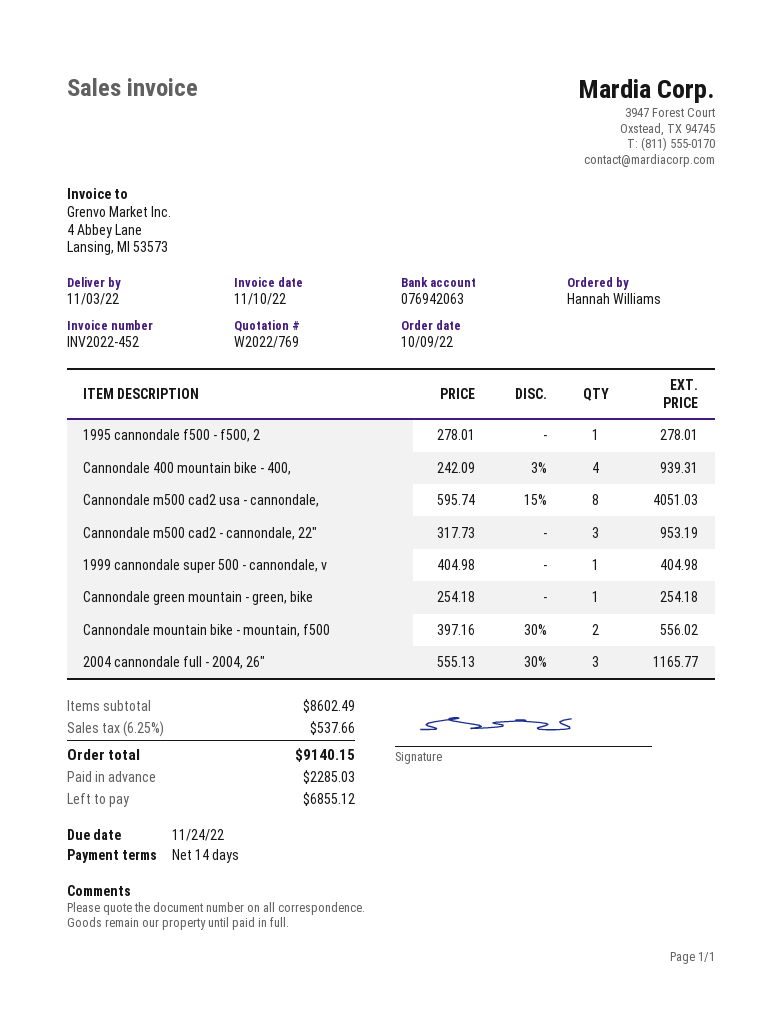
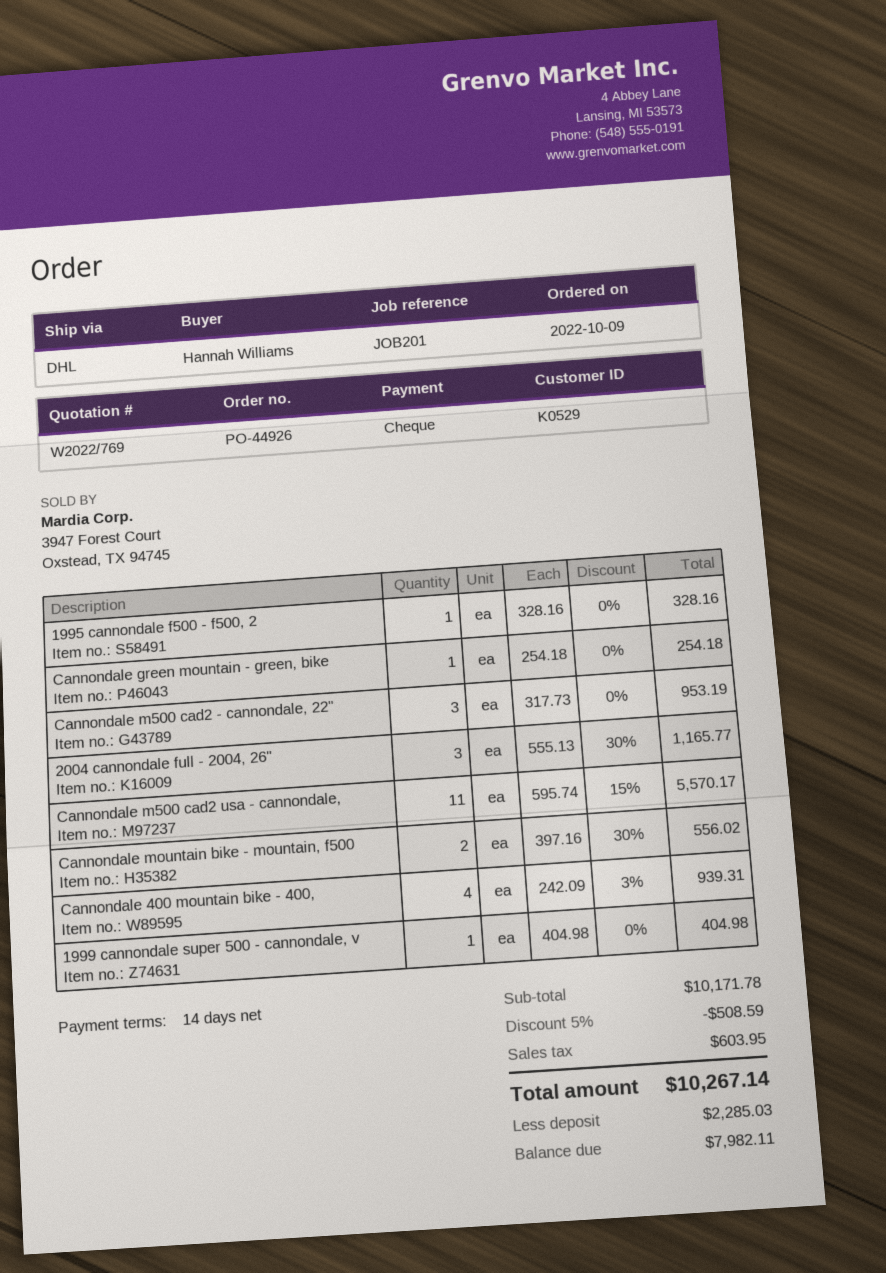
1995 cannondale f500 - f500, 2: 1 x 278.01 = 278.01 -> 1 x 328.16 = 328.16
Cannondale m500 cad2 usa - cannondale,: 8 x 595.74 - 15% = 4051.03 -> 11 x 595.74 - 15% = 5570.17
subtotal: 8602.49 -> 10171.78
discount: none -> 5% = 508.59
tax: 537.66 -> 603.95
total: 9140.15 -> 10267.14
balance: 6855.12 -> 7982.11

